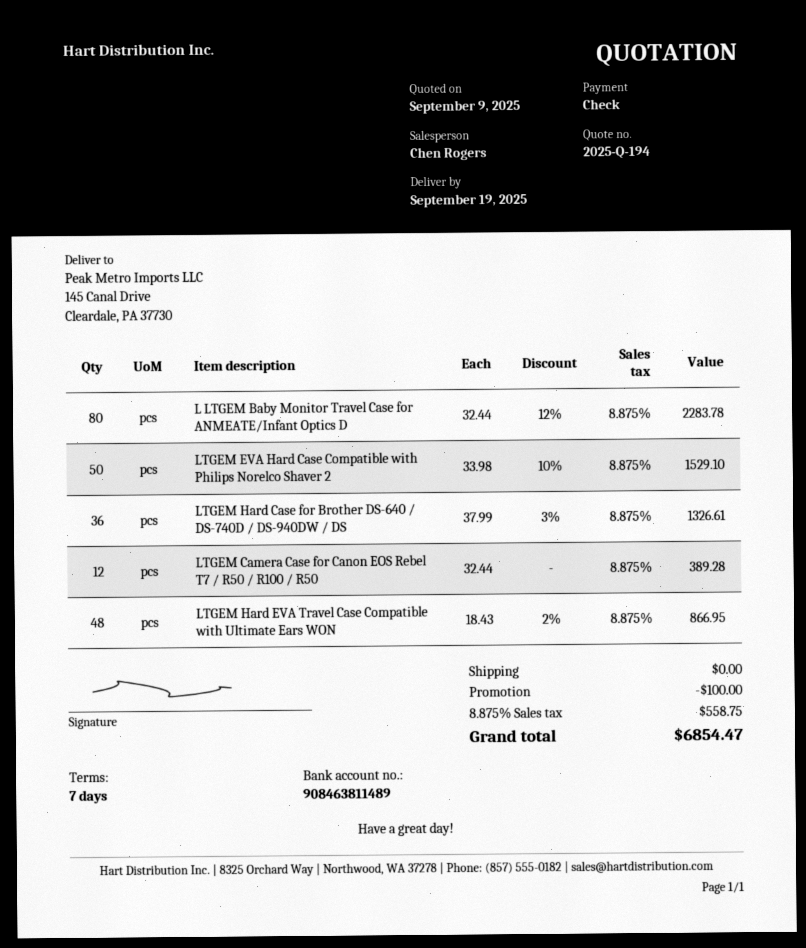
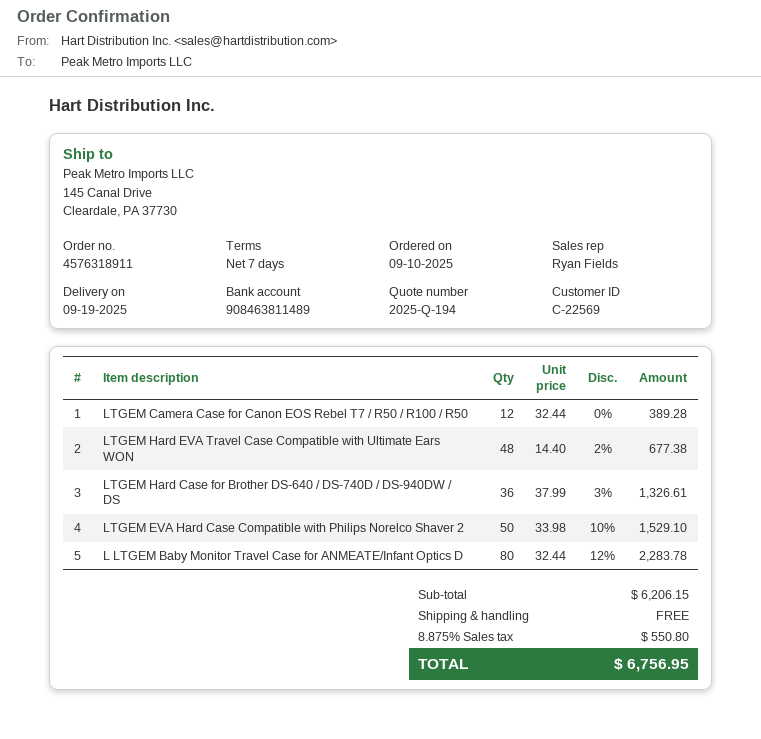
sales rep: Chen Rogers -> Ryan Fields
LTGEM Hard EVA Travel Case Compatible with Ultimate Ears WON: 48 x 18.43 - 2% = 866.95 -> 48 x 14.40 - 2% = 677.38
discount: 100.00 -> none
tax: 8.875% = 558.75 -> 8.875% = 550.80
total: 6854.47 -> 6756.95

